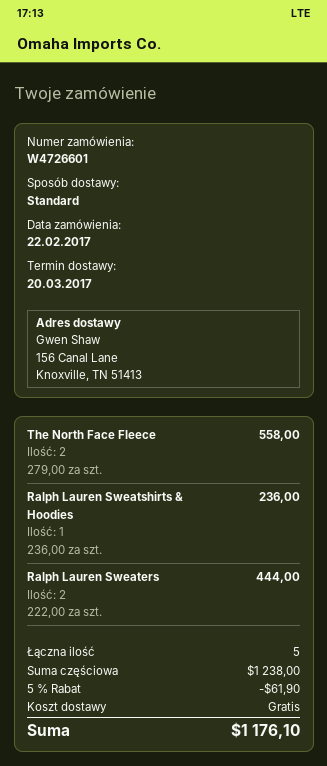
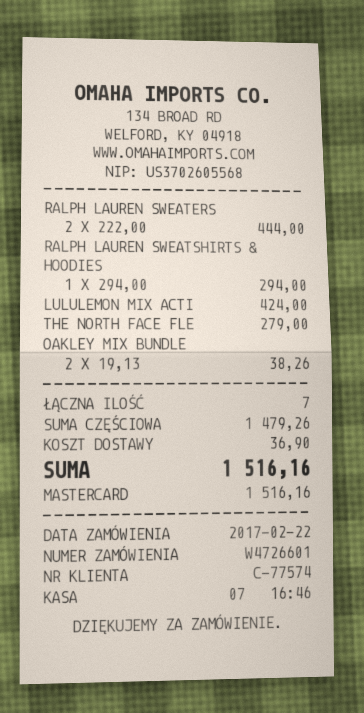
The North Face Fleece: 2 x 279.00 = 558.00 -> 1 x 279.00 = 279.00
Ralph Lauren Sweatshirts & Hoodies: 1 x 236.00 = 236.00 -> 1 x 294.00 = 294.00
LULULEMON MIX ACTI: none -> 1 x 424.00 = 424.00
OAKLEY MIX BUNDLE: none -> 2 x 19.13 = 38.26
total quantity: 5 -> 7
subtotal: 1238.00 -> 1479.26
discount: 5% = 61.90 -> none
shipping: 0.00 -> 36.90
total: 1176.10 -> 1516.16

